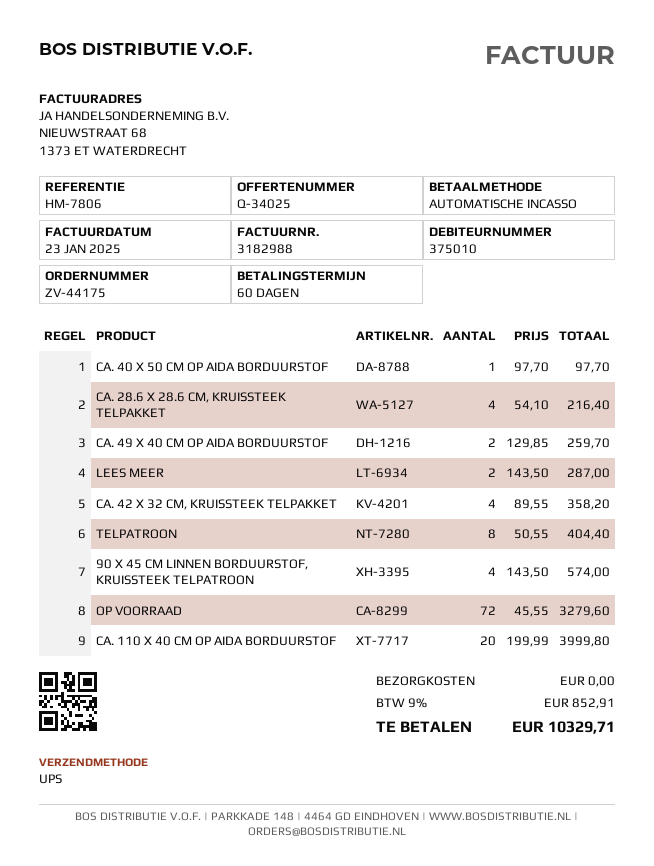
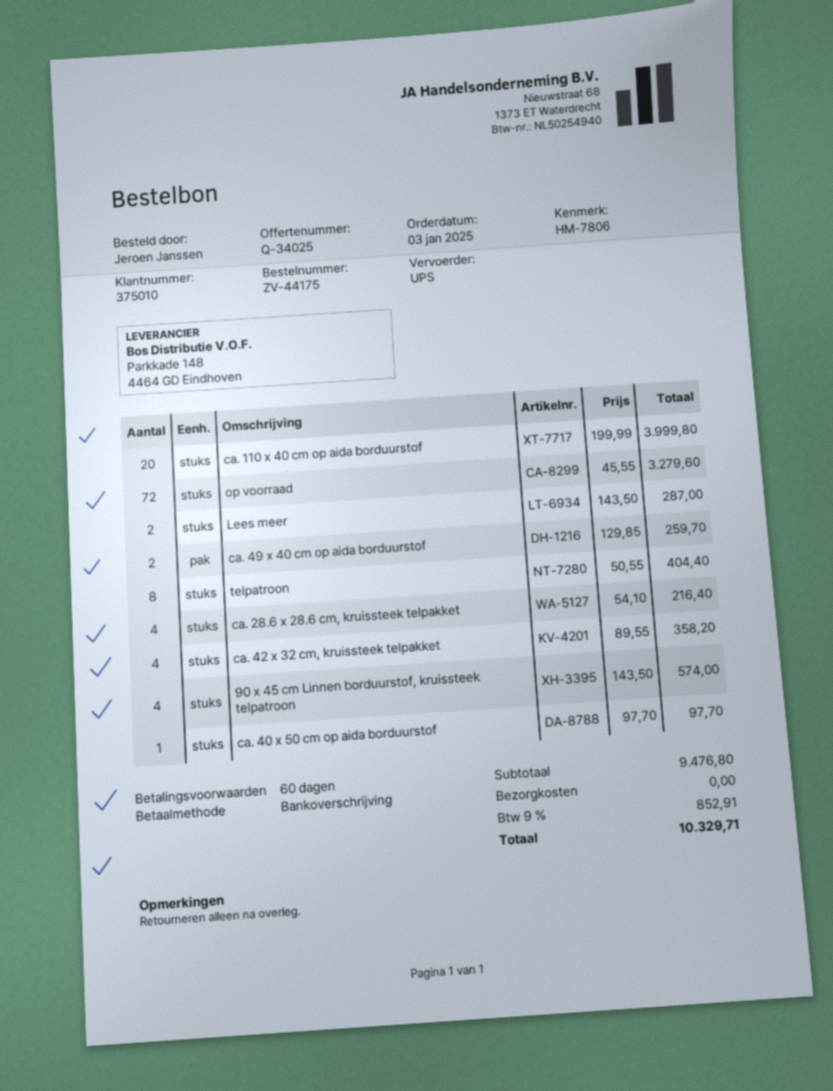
payment method: direct debit -> bank transfer

